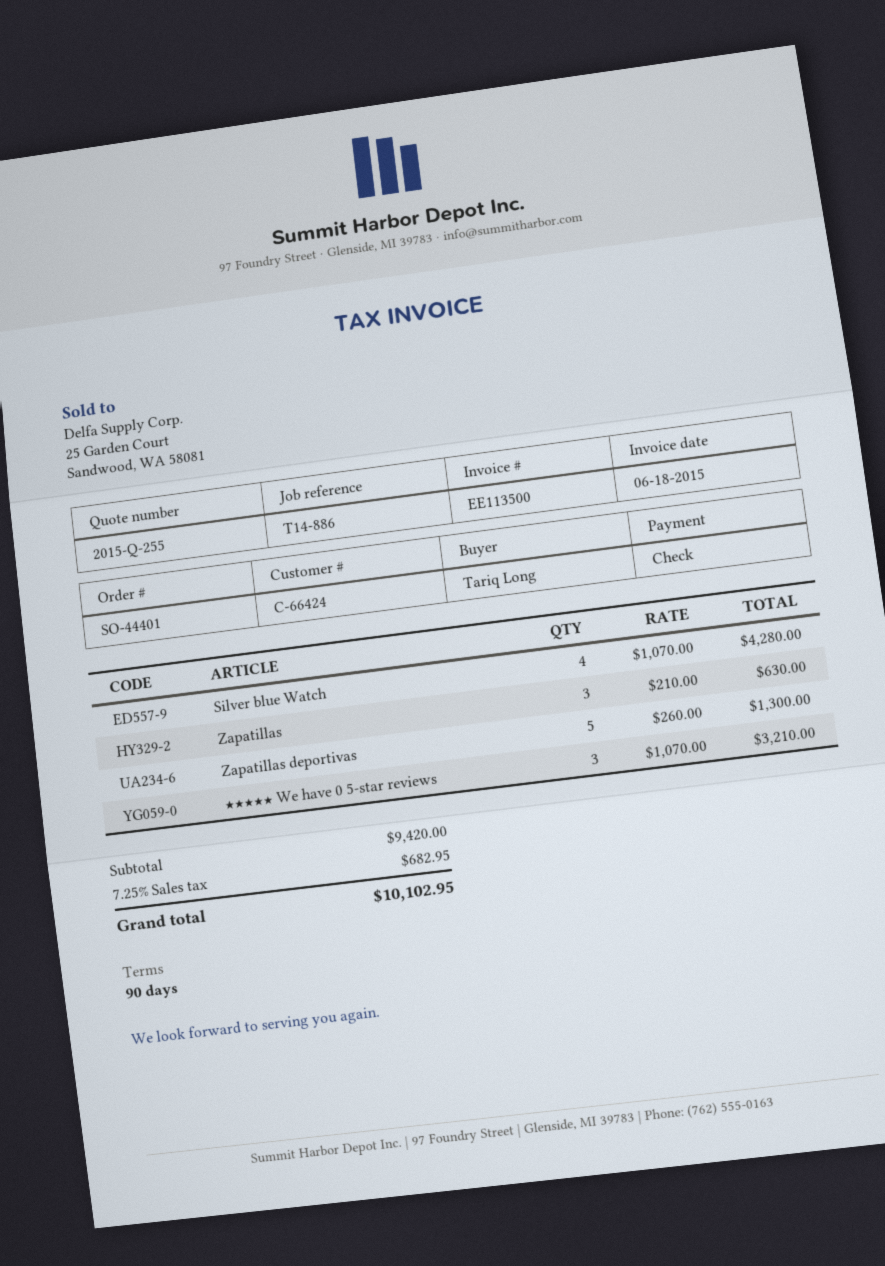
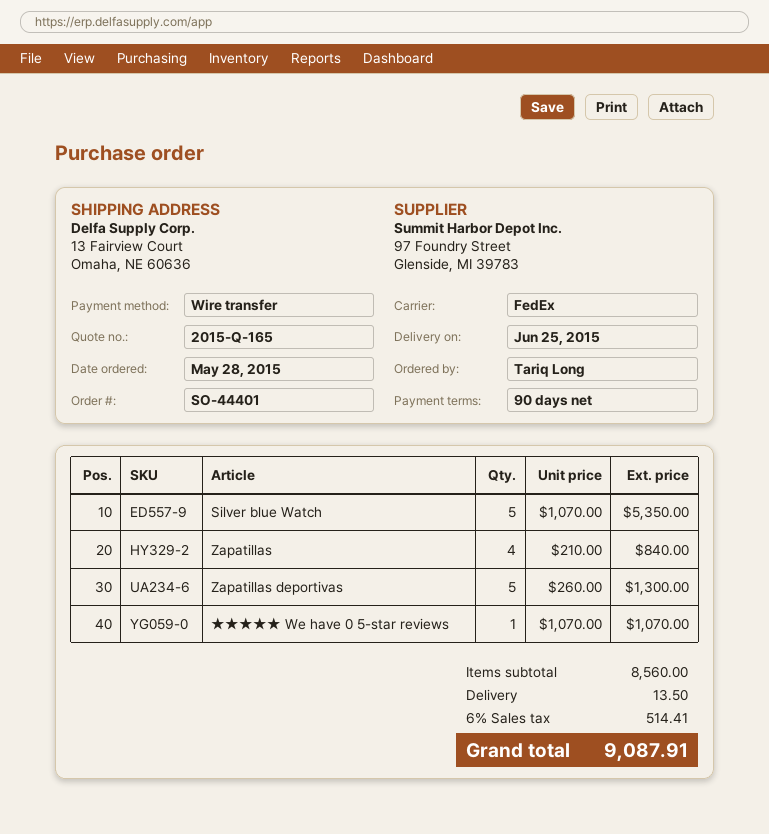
quote number: 2015-Q-255 -> 2015-Q-165
payment method: cheque -> bank transfer
Silver blue Watch: 4 x 1070.00 = 4280.00 -> 5 x 1070.00 = 5350.00
Zapatillas: 3 x 210.00 = 630.00 -> 4 x 210.00 = 840.00
★★★★★ We have 0 5-star reviews: 3 x 1070.00 = 3210.00 -> 1 x 1070.00 = 1070.00
subtotal: 9420.00 -> 8560.00
shipping: none -> 13.50
tax: 7.25% = 682.95 -> 6% = 514.41
total: 10102.95 -> 9087.91

